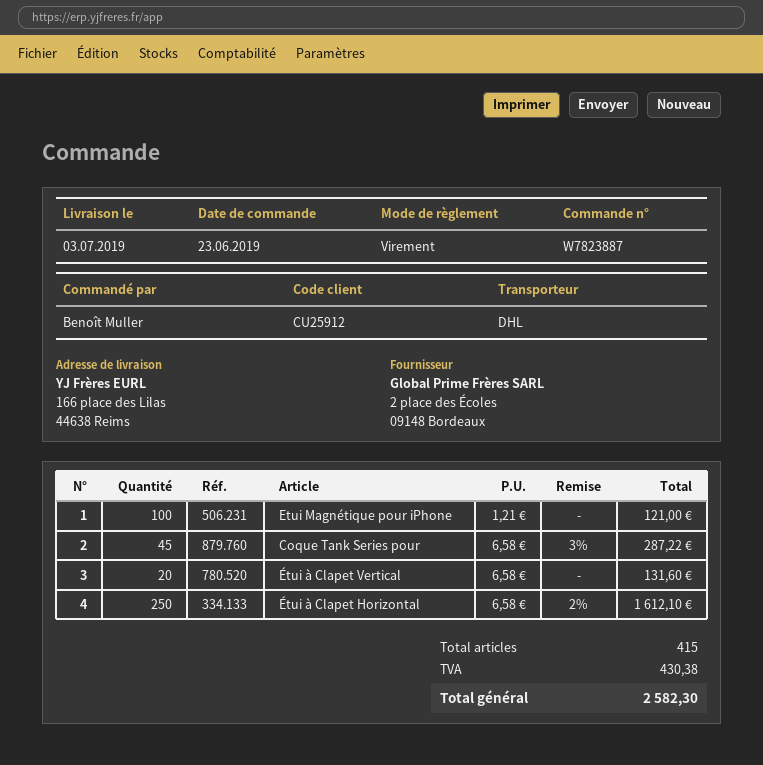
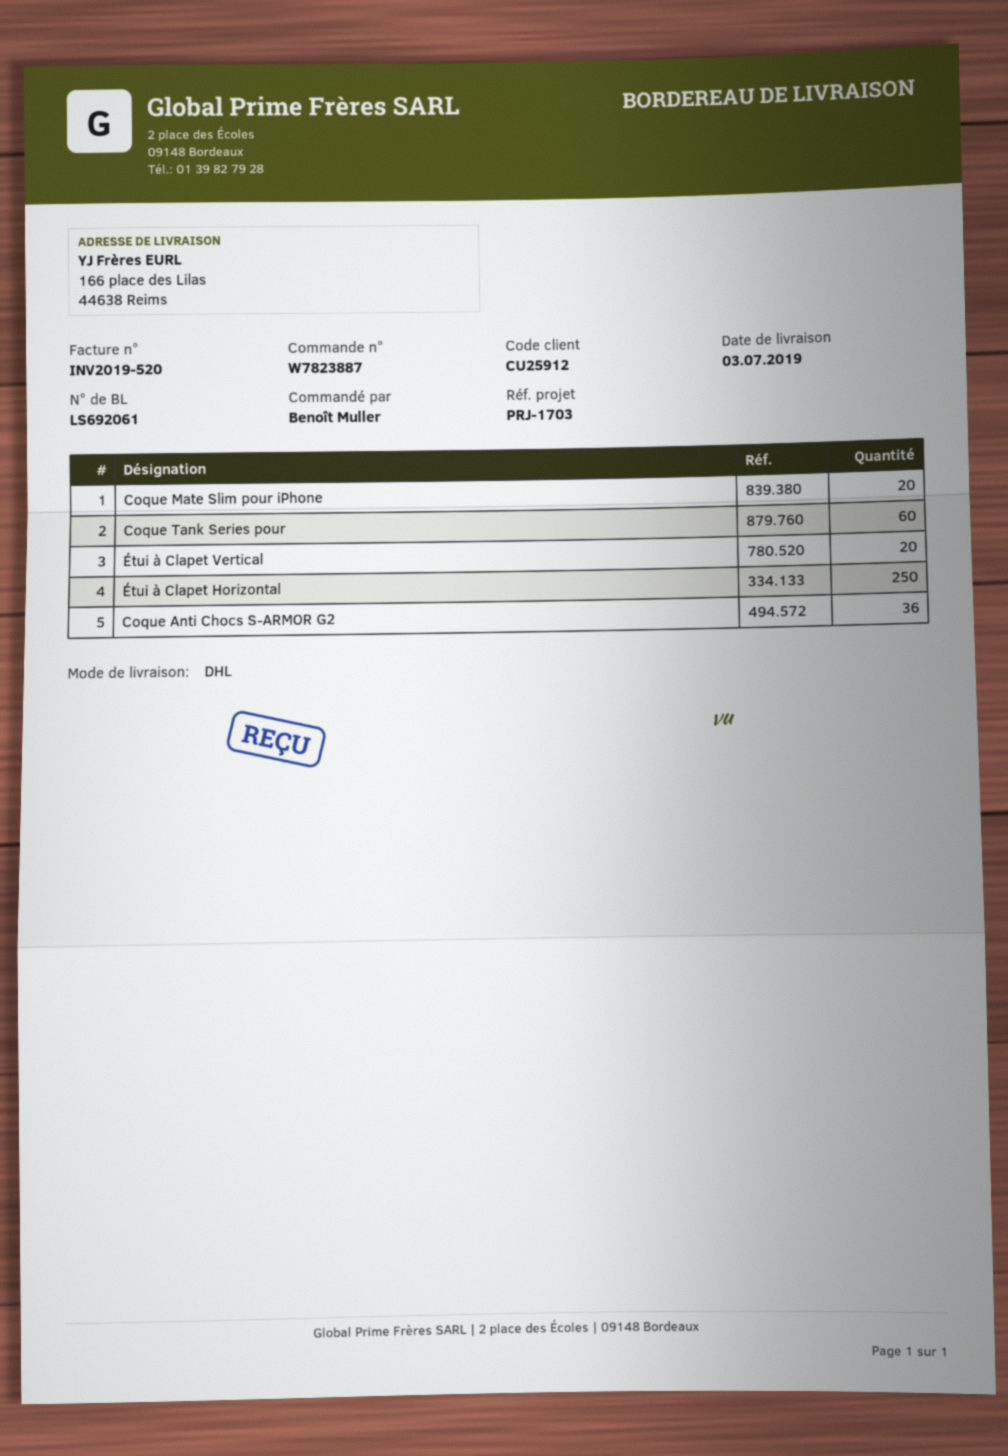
Etui Magnétique pour iPhone: 100 -> none
Coque Tank Series pour: 45 -> 60
Coque Mate Slim pour iPhone: none -> 20
Coque Anti Chocs S-ARMOR G2: none -> 36

